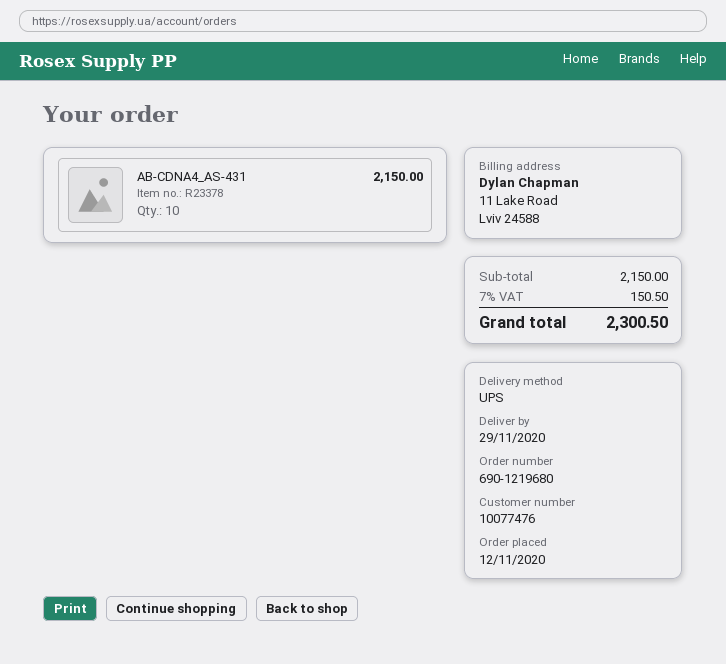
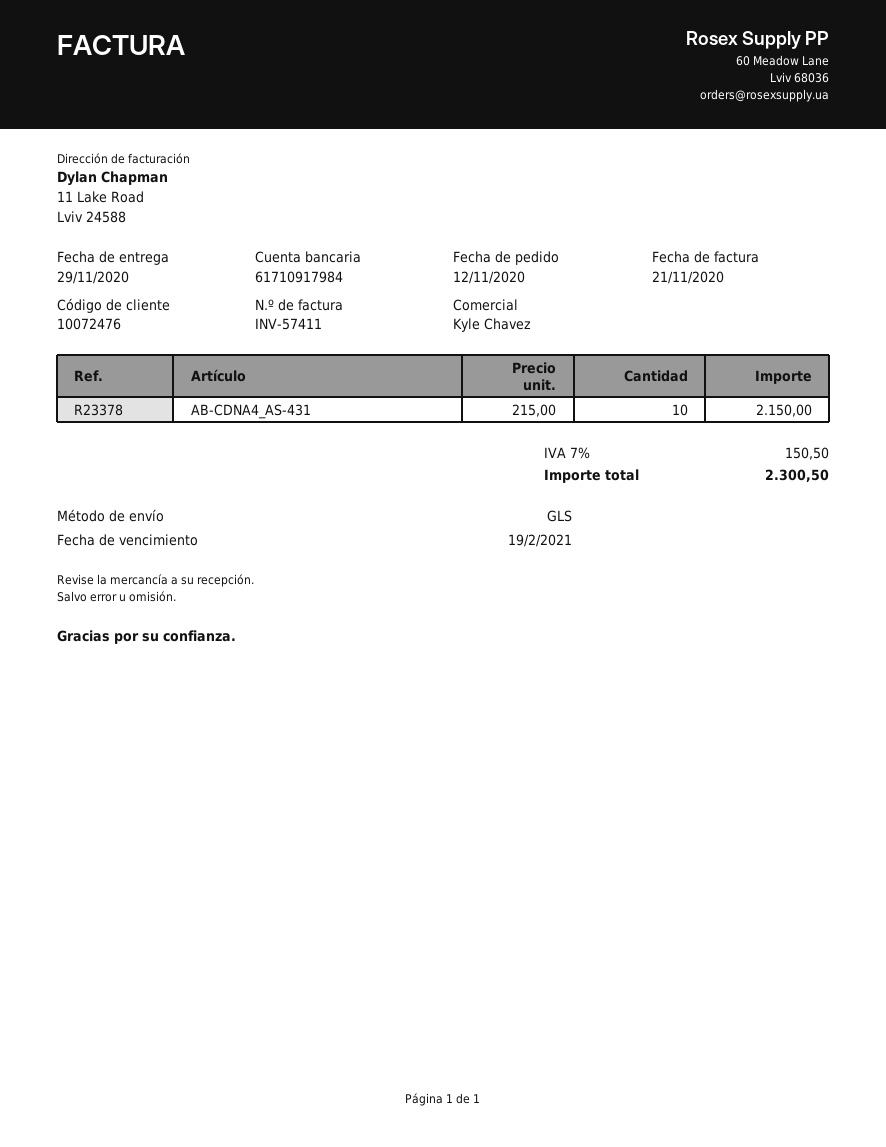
customer number: 10077476 -> 10072476
shipping method: UPS -> GLS

